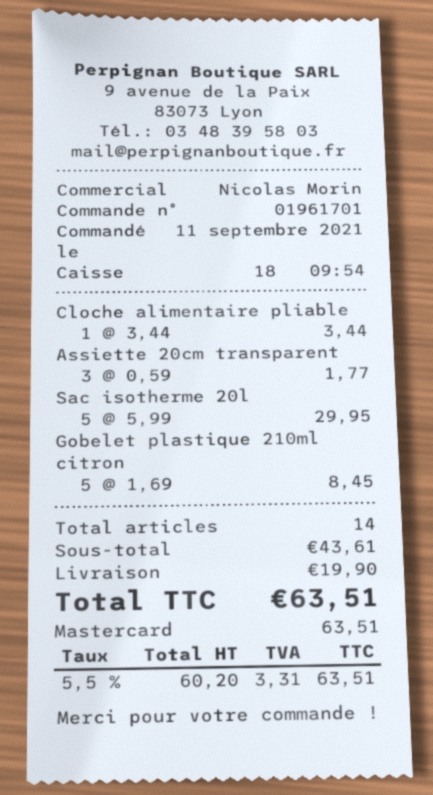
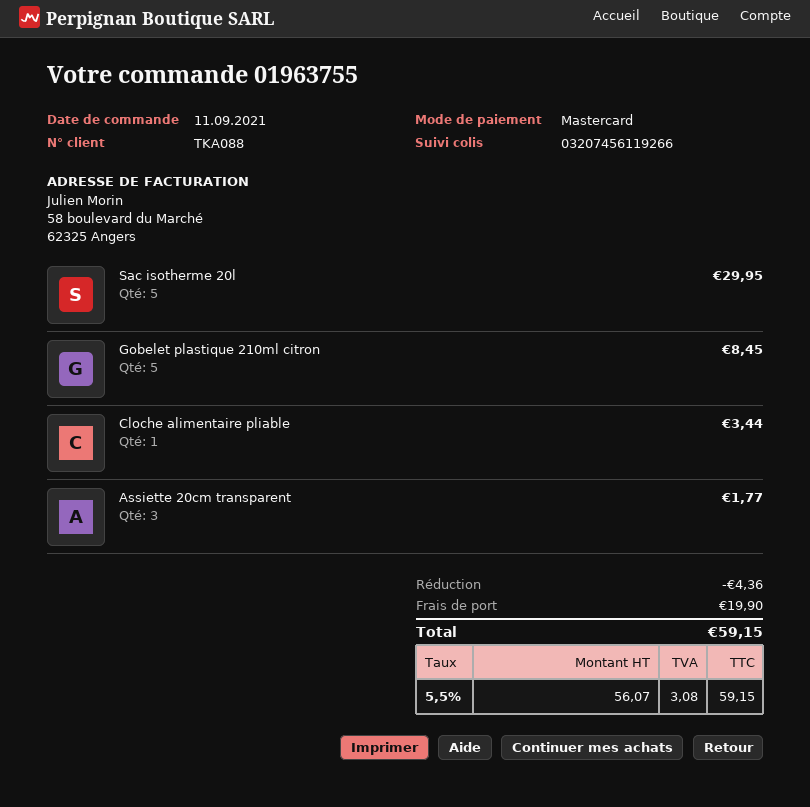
order number: 01961701 -> 01963755
discount: none -> 4.36
net: 60.20 -> 56.07
tax: 5.5% = 3.31 -> 5.5% = 3.08
total: 63.51 -> 59.15

